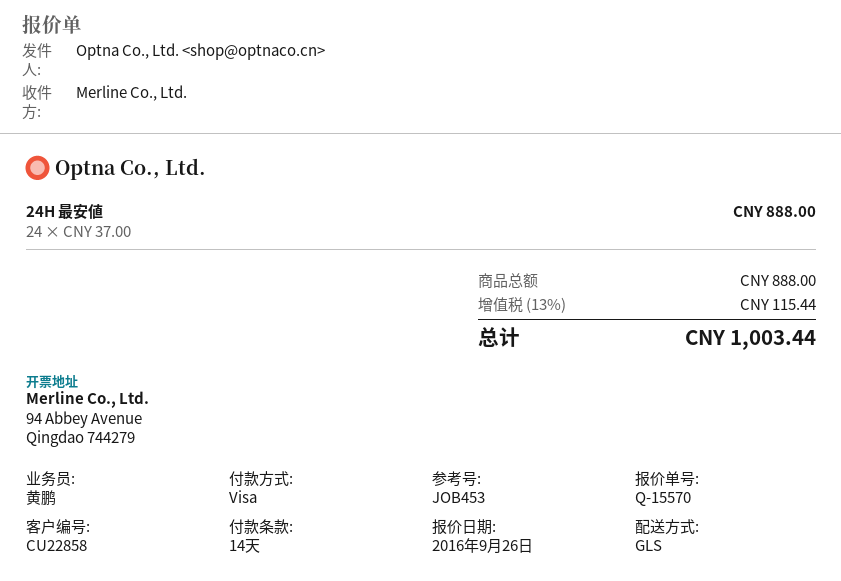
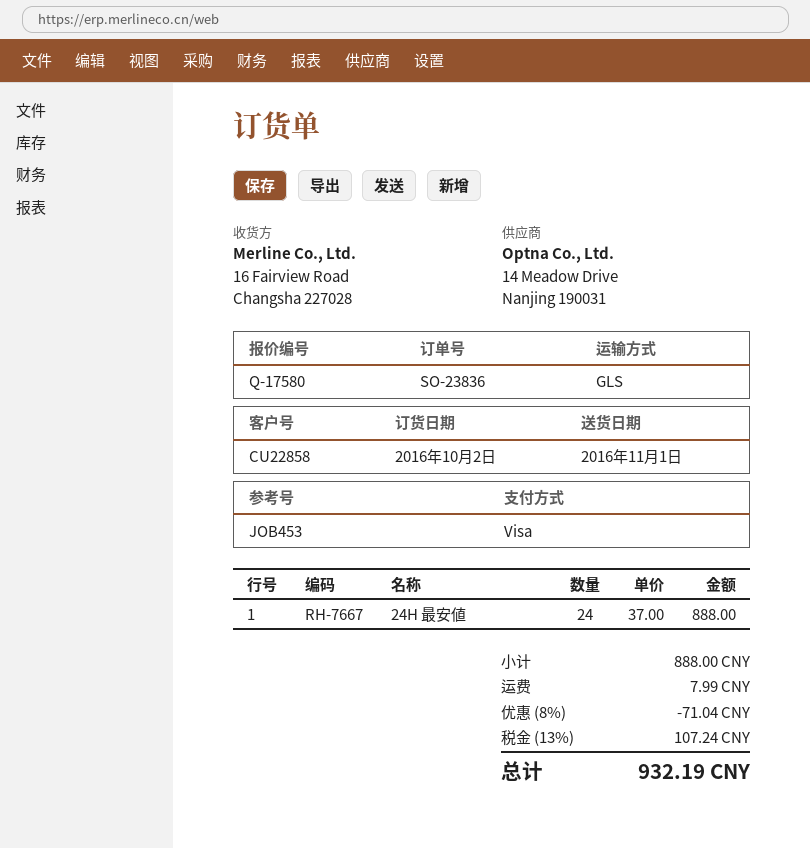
quote number: Q-15570 -> Q-17580
discount: none -> 8% = 71.04
shipping: none -> 7.99
tax: 13% = 115.44 -> 13% = 107.24
total: 1003.44 -> 932.19

